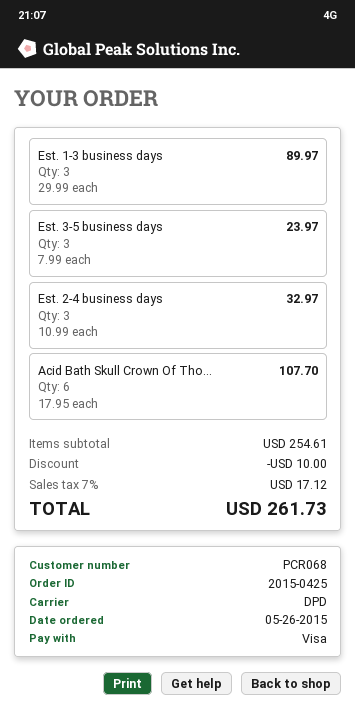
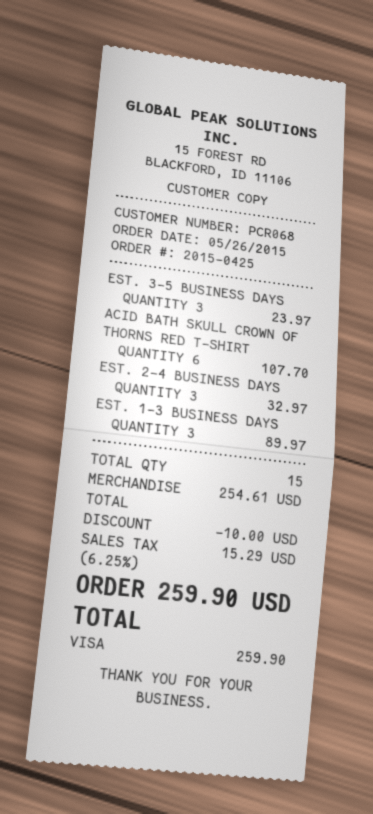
tax: 7% = 17.12 -> 6.25% = 15.29
total: 261.73 -> 259.90

